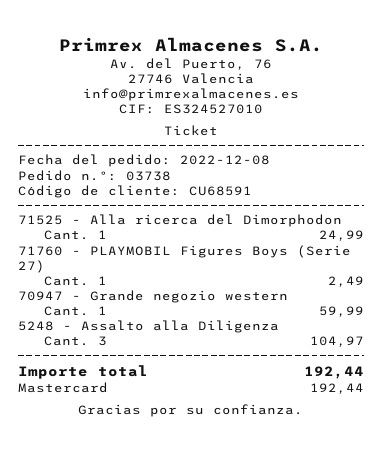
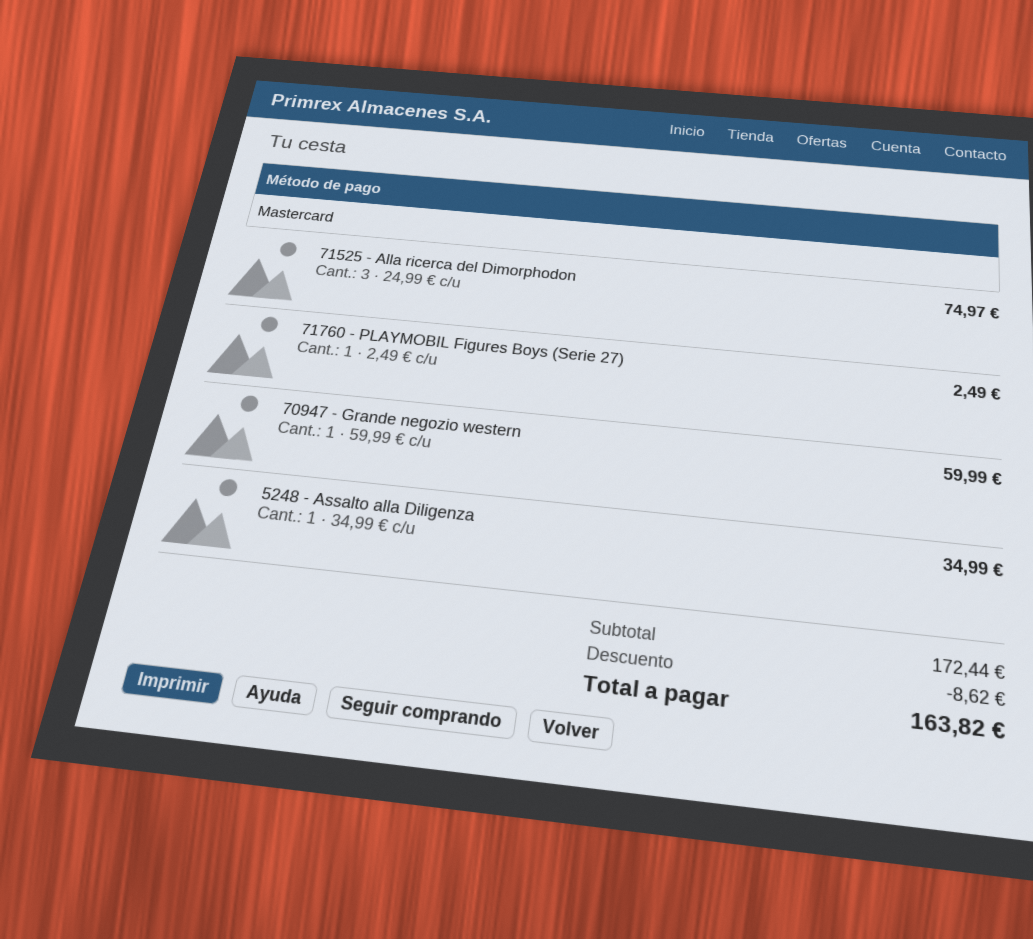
71525 - Alla ricerca del Dimorphodon: 1 for 24.99 -> 3 for 74.97
5248 - Assalto alla Diligenza: 3 for 104.97 -> 1 for 34.99
discount: none -> 8.62
total: 192.44 -> 163.82

